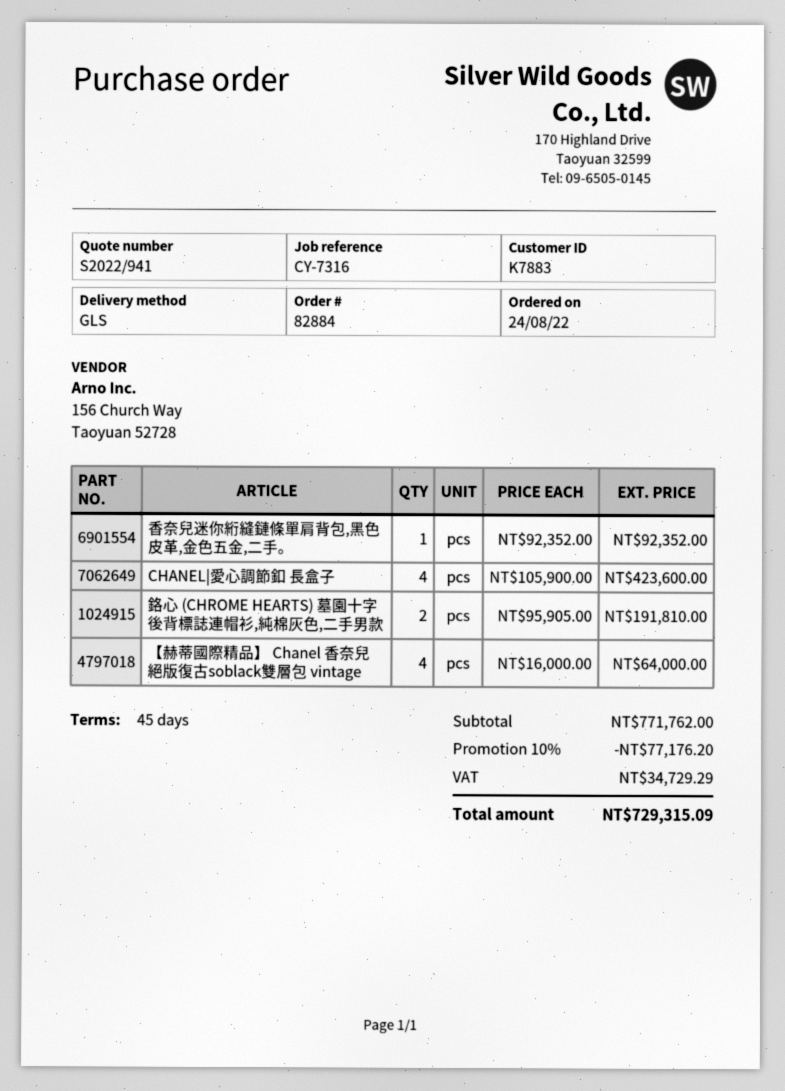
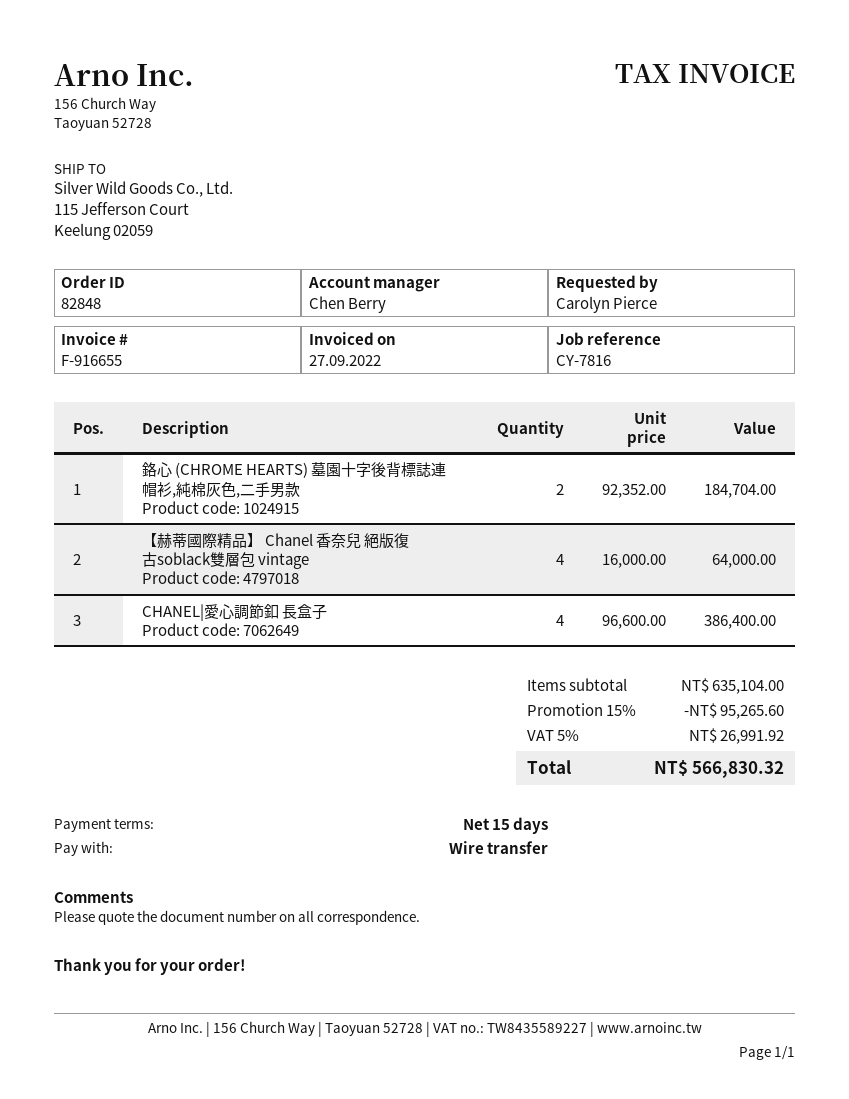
order number: 82884 -> 82848
payment terms: 45 days -> 15 days
reference: CY-7316 -> CY-7816
香奈兒迷你絎縫鏈條單肩背包,黑色皮革,金色五金,二手。: 1 x 92352.00 = 92352.00 -> none
CHANEL|愛心調節釦 長盒子: 4 x 105900.00 = 423600.00 -> 4 x 96600.00 = 386400.00
鉻心 (CHROME HEARTS) 墓園十字後背標誌連帽衫,純棉灰色,二手男款: 2 x 95905.00 = 191810.00 -> 2 x 92352.00 = 184704.00
subtotal: 771762.00 -> 635104.00
discount: 10% = 77176.20 -> 15% = 95265.60
tax: 34729.29 -> 26991.92
total: 729315.09 -> 566830.32

